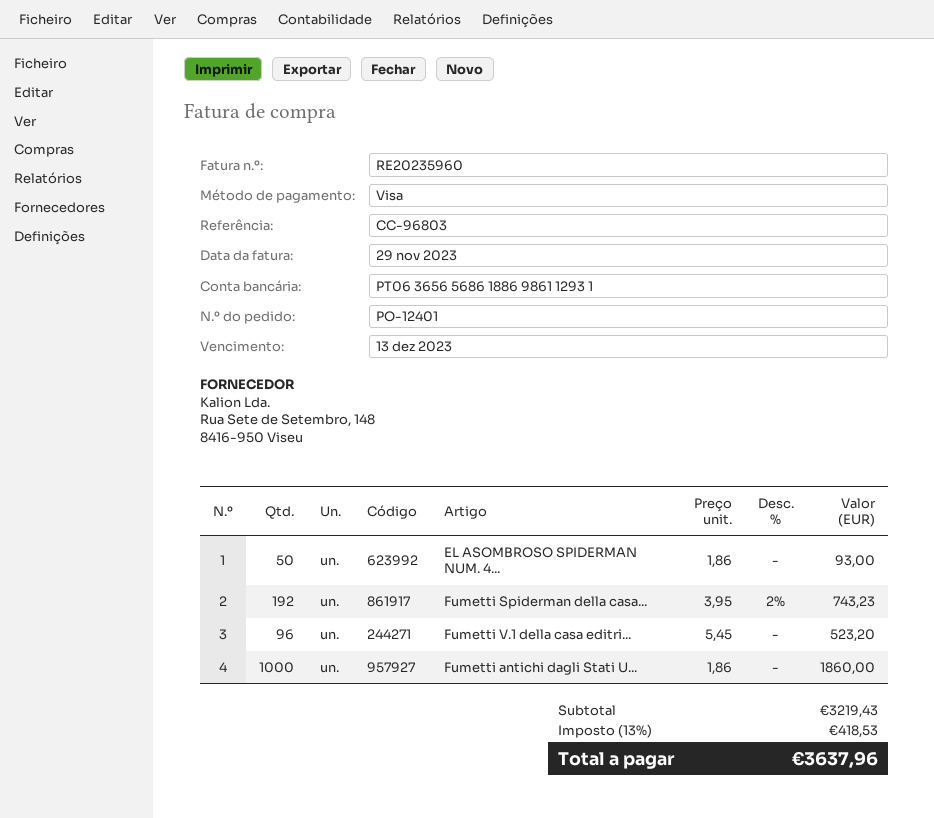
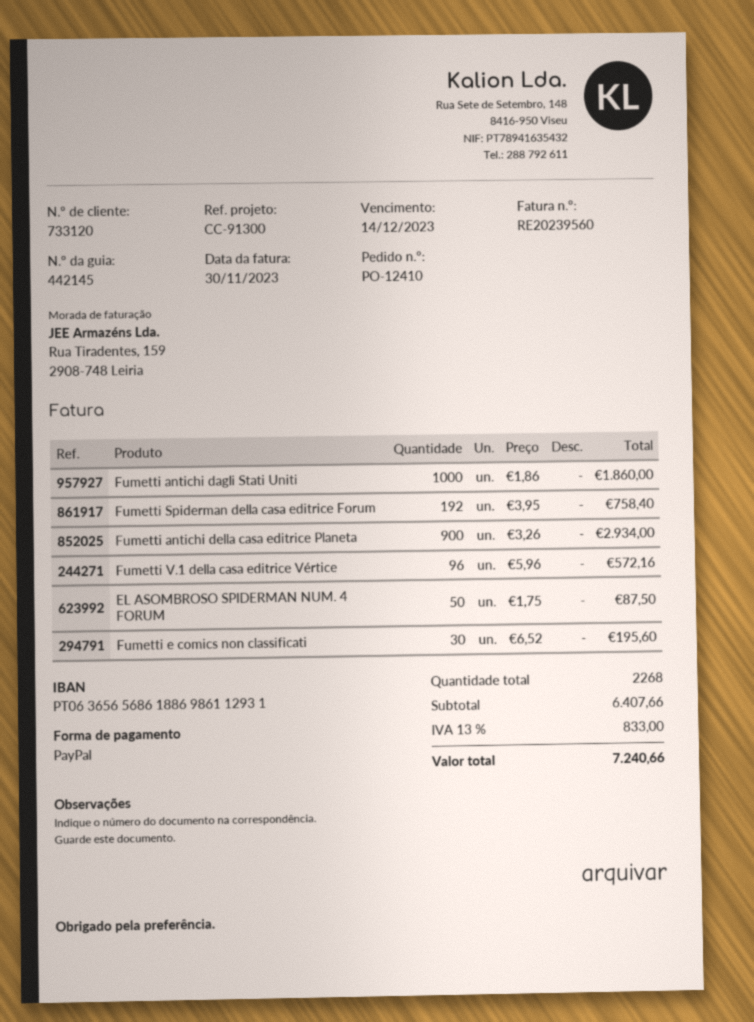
order number: PO-12401 -> PO-12410
invoice number: RE20235960 -> RE20239560
invoice date: 2023-11-29 -> 2023-11-30
due date: 2023-12-13 -> 2023-12-14
reference: CC-96803 -> CC-91300
payment method: Visa -> PayPal
EL ASOMBROSO SPIDERMAN NUM. 4...: 50 x 1.86 = 93.00 -> 50 x 1.75 = 87.50
Fumetti Spiderman della casa...: 192 x 3.95 - 2% = 743.23 -> 192 x 3.95 = 758.40
Fumetti V.1 della casa editri...: 96 x 5.45 = 523.20 -> 96 x 5.96 = 572.16
Fumetti antichi della casa editrice Planeta: none -> 900 x 3.26 = 2934.00
Fumetti e comics non classificati: none -> 30 x 6.52 = 195.60
subtotal: 3219.43 -> 6407.66
tax: 13% = 418.53 -> 13% = 833.00
total: 3637.96 -> 7240.66

